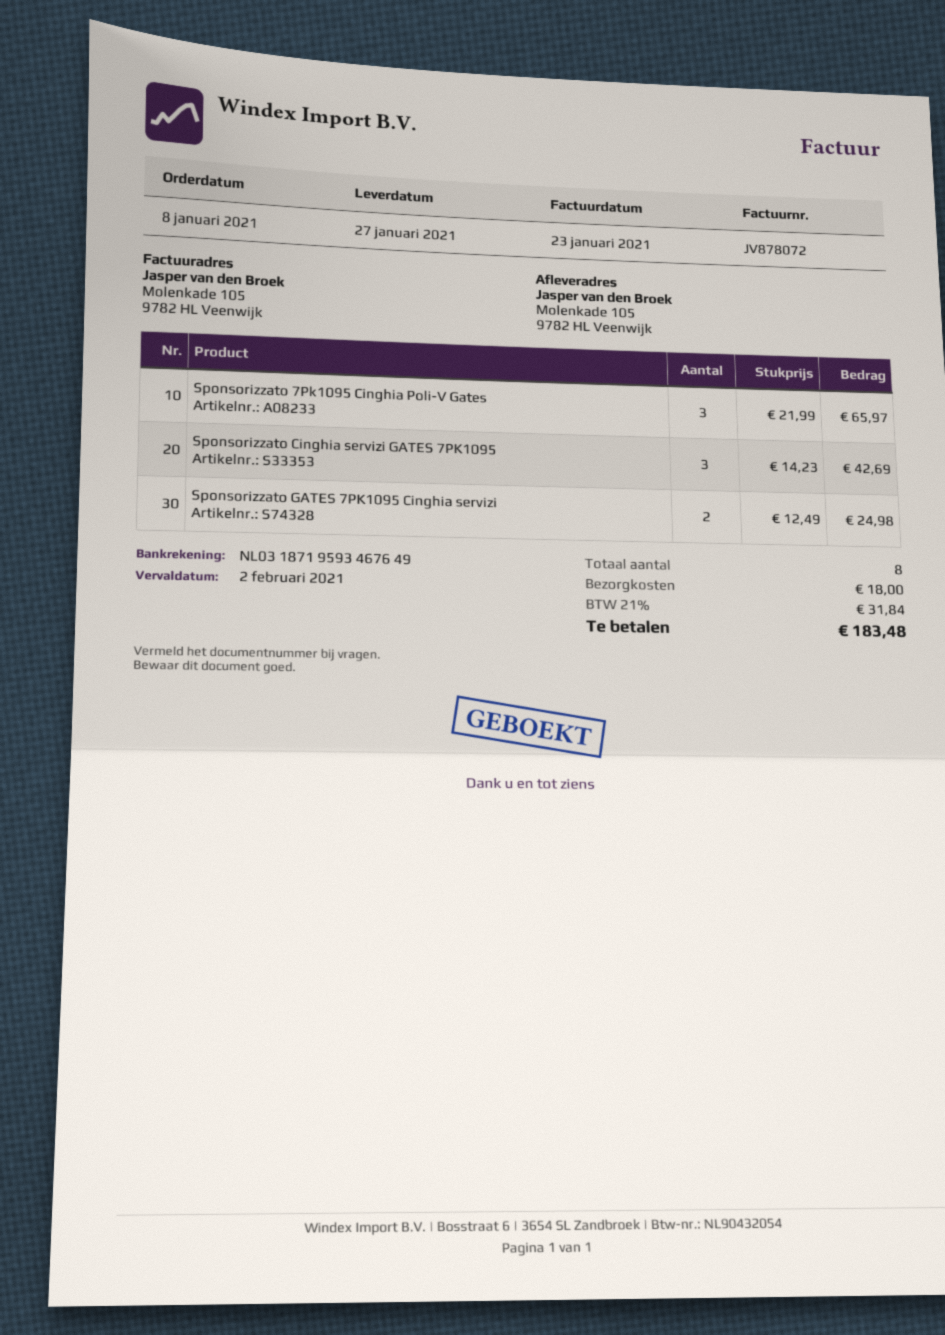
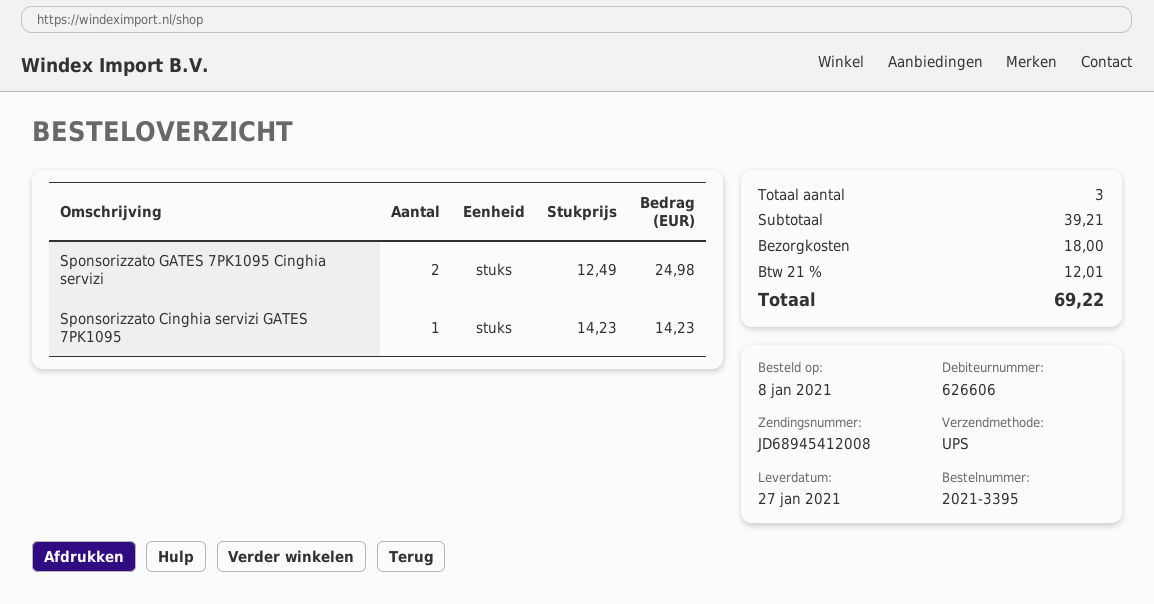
Sponsorizzato 7Pk1095 Cinghia Poli-V Gates: 3 x 21.99 = 65.97 -> none
Sponsorizzato Cinghia servizi GATES 7PK1095: 3 x 14.23 = 42.69 -> 1 x 14.23 = 14.23
total quantity: 8 -> 3
tax: 21% = 31.84 -> 21% = 12.01
total: 183.48 -> 69.22

